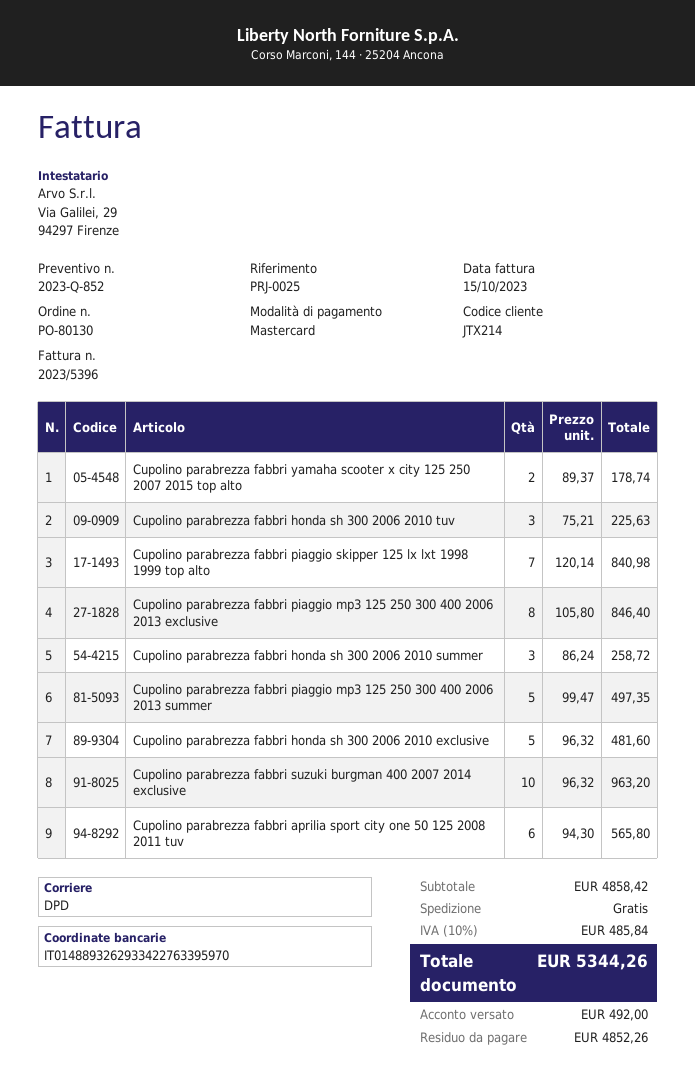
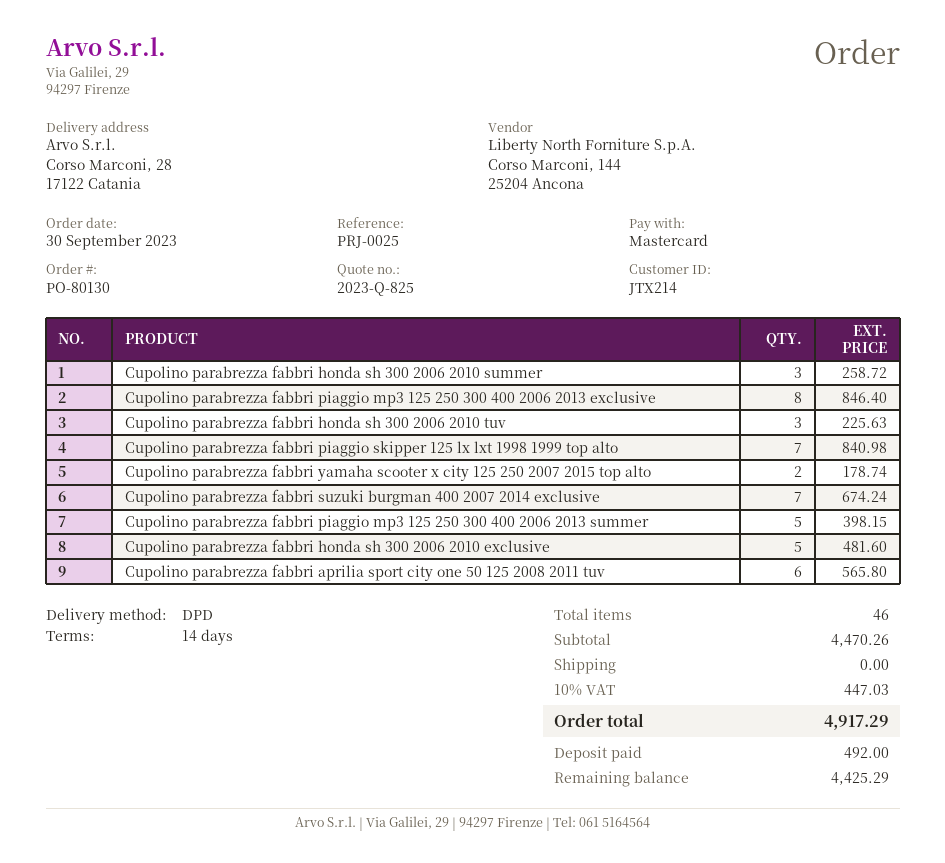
quote number: 2023-Q-852 -> 2023-Q-825
Cupolino parabrezza fabbri piaggio mp3 125 250 300 400 2006 2013 summer: 5 for 497.35 -> 5 for 398.15
Cupolino parabrezza fabbri suzuki burgman 400 2007 2014 exclusive: 10 for 963.20 -> 7 for 674.24
subtotal: 4858.42 -> 4470.26
tax: 10% = 485.84 -> 10% = 447.03
total: 5344.26 -> 4917.29
balance: 4852.26 -> 4425.29

